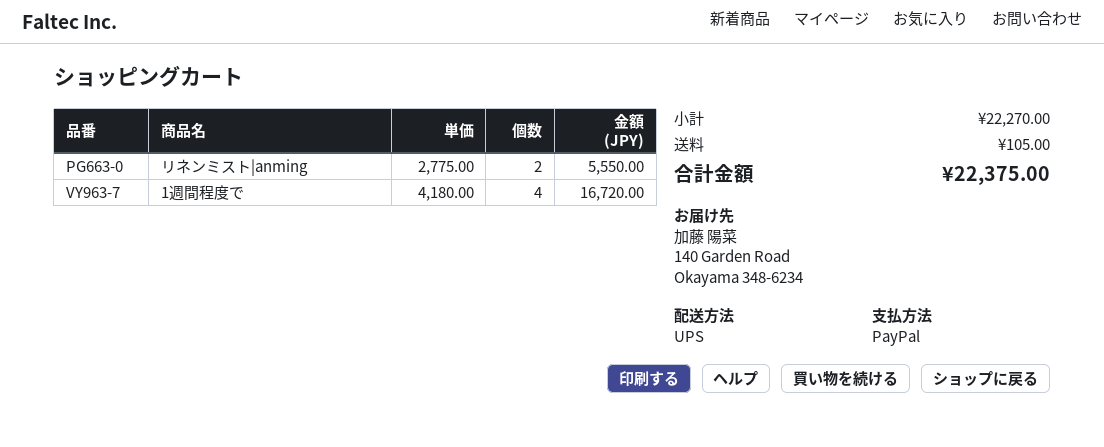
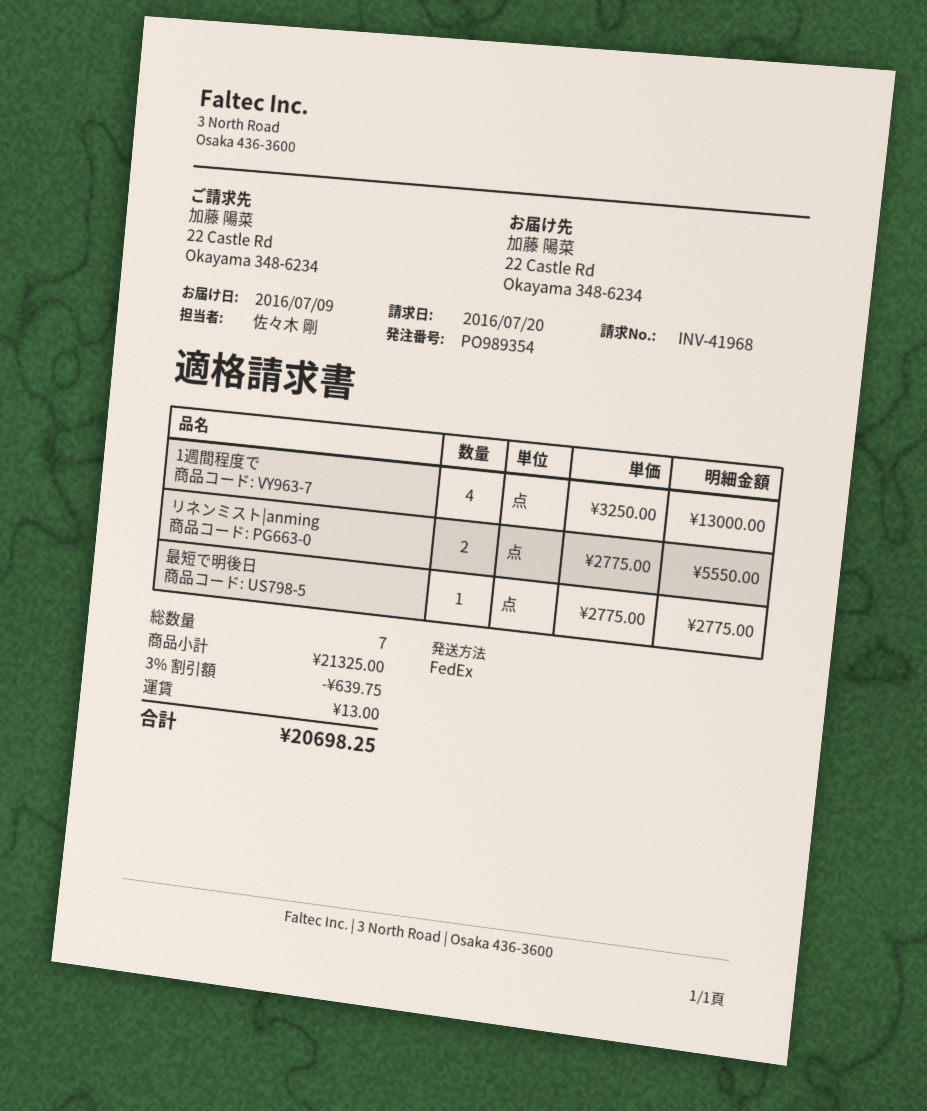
shipping method: UPS -> FedEx
ship to: 140 Garden Road, Okayama 348-6234 -> 22 Castle Rd, Okayama 348-6234
1週間程度で: 4 x 4180.00 = 16720.00 -> 4 x 3250.00 = 13000.00
最短で明後日: none -> 1 x 2775.00 = 2775.00
subtotal: 22270.00 -> 21325.00
discount: none -> 3% = 639.75
shipping: 105.00 -> 13.00
total: 22375.00 -> 20698.25

